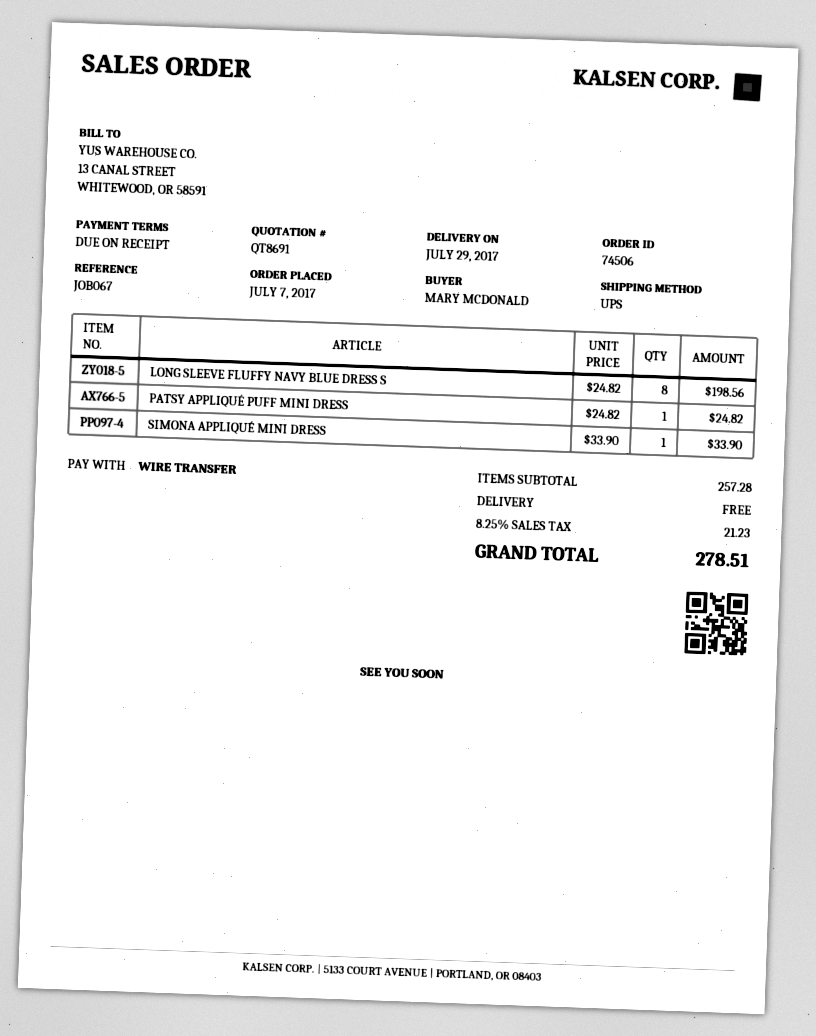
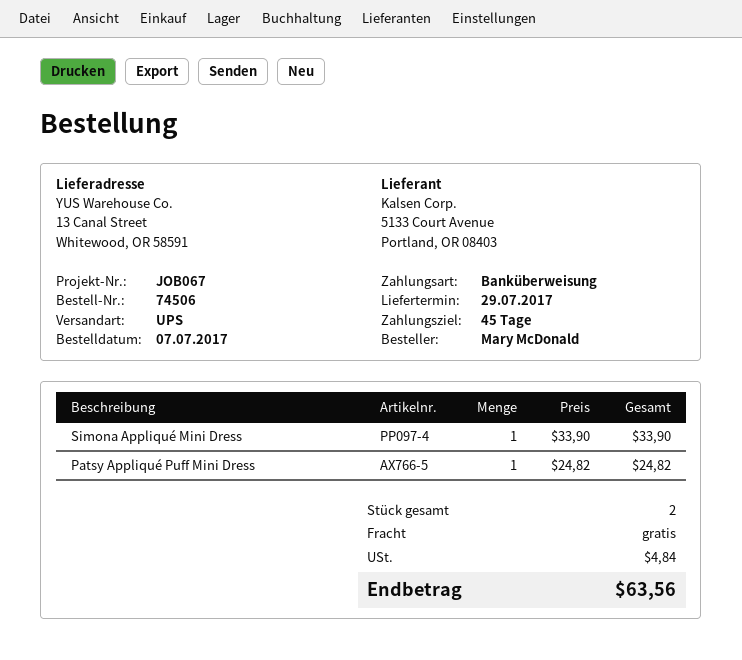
payment terms: on receipt -> 45 days
LONG SLEEVE FLUFFY NAVY BLUE DRESS S: 8 x 24.82 = 198.56 -> none
tax: 21.23 -> 4.84
total: 278.51 -> 63.56

